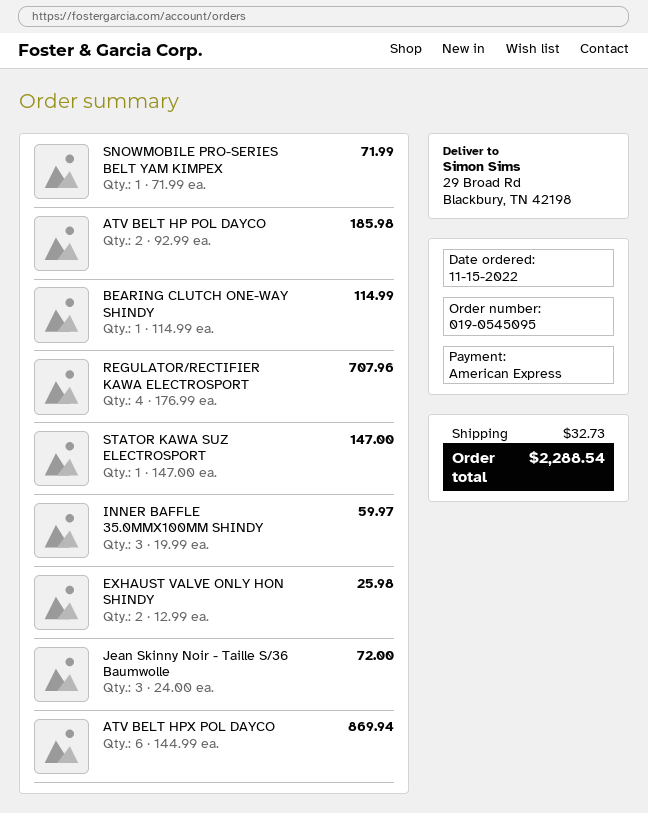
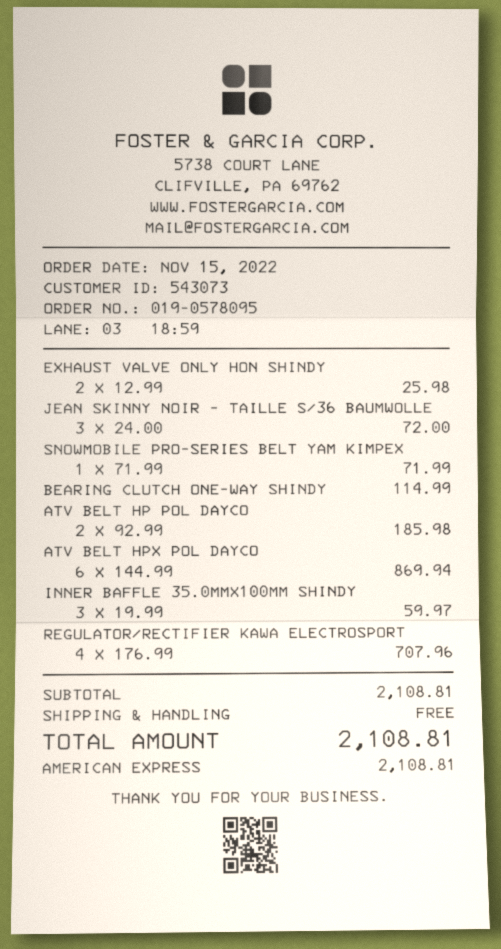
order number: 019-0545095 -> 019-0578095
STATOR KAWA SUZ ELECTROSPORT: 1 x 147.00 = 147.00 -> none
shipping: 32.73 -> 0.00
total: 2288.54 -> 2108.81

